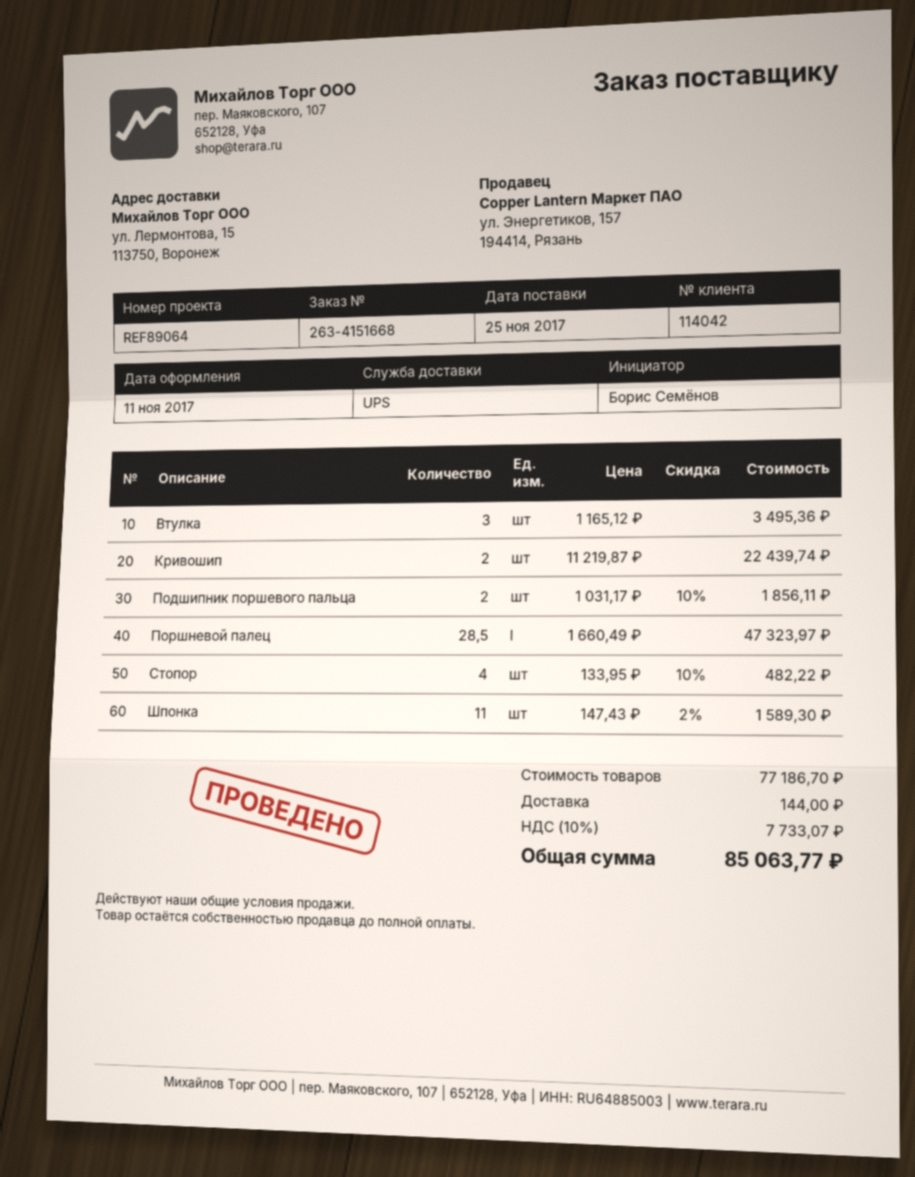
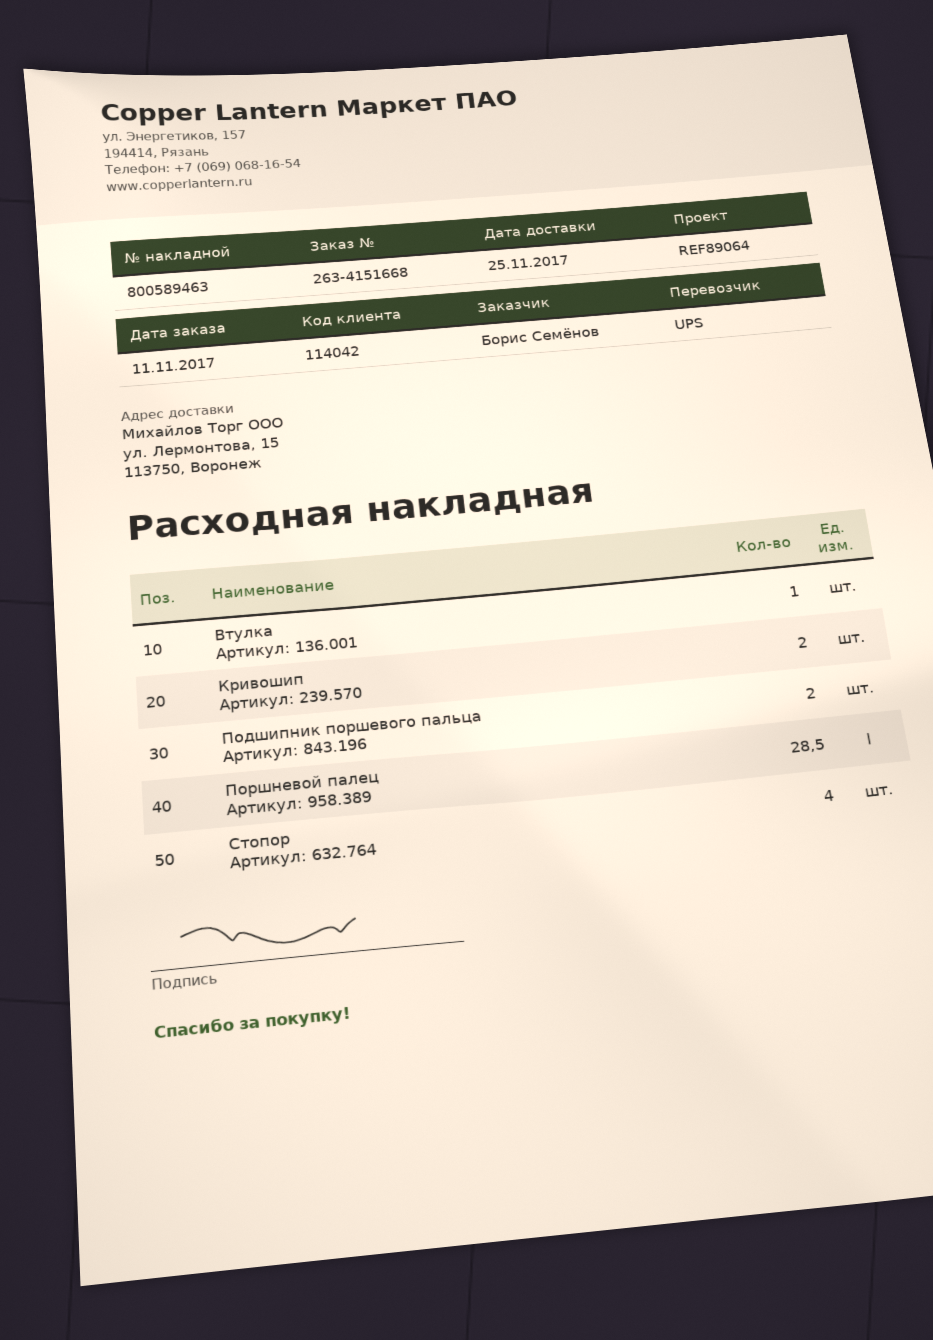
Втулка: 3 -> 1
Шпонка: 11 -> none

